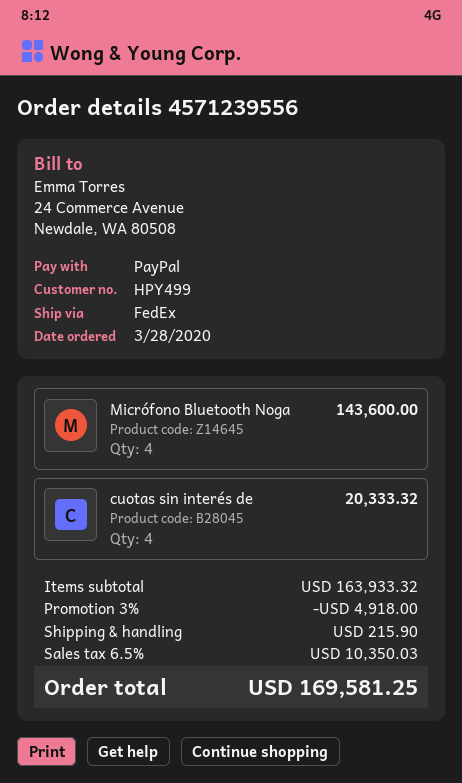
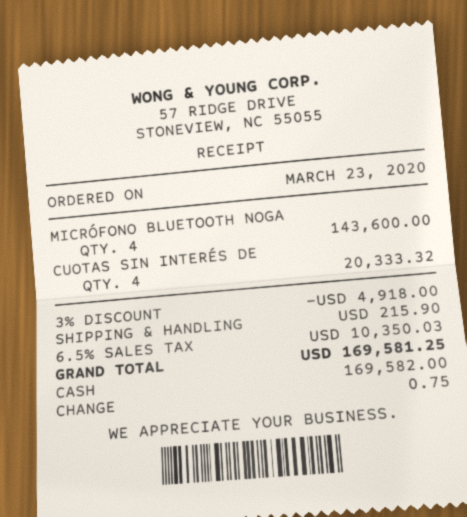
order date: 2020-03-28 -> 2020-03-23
payment method: PayPal -> cash

